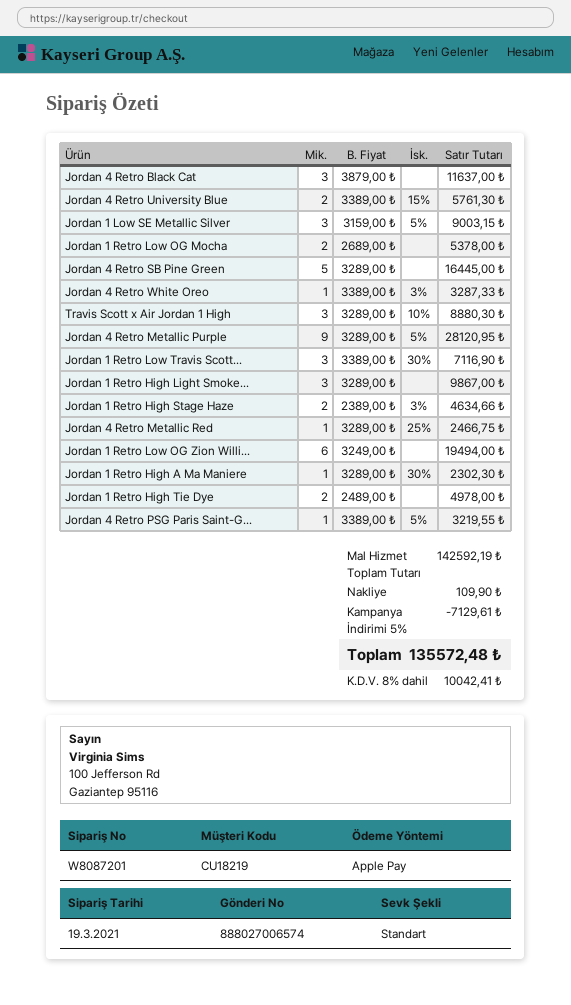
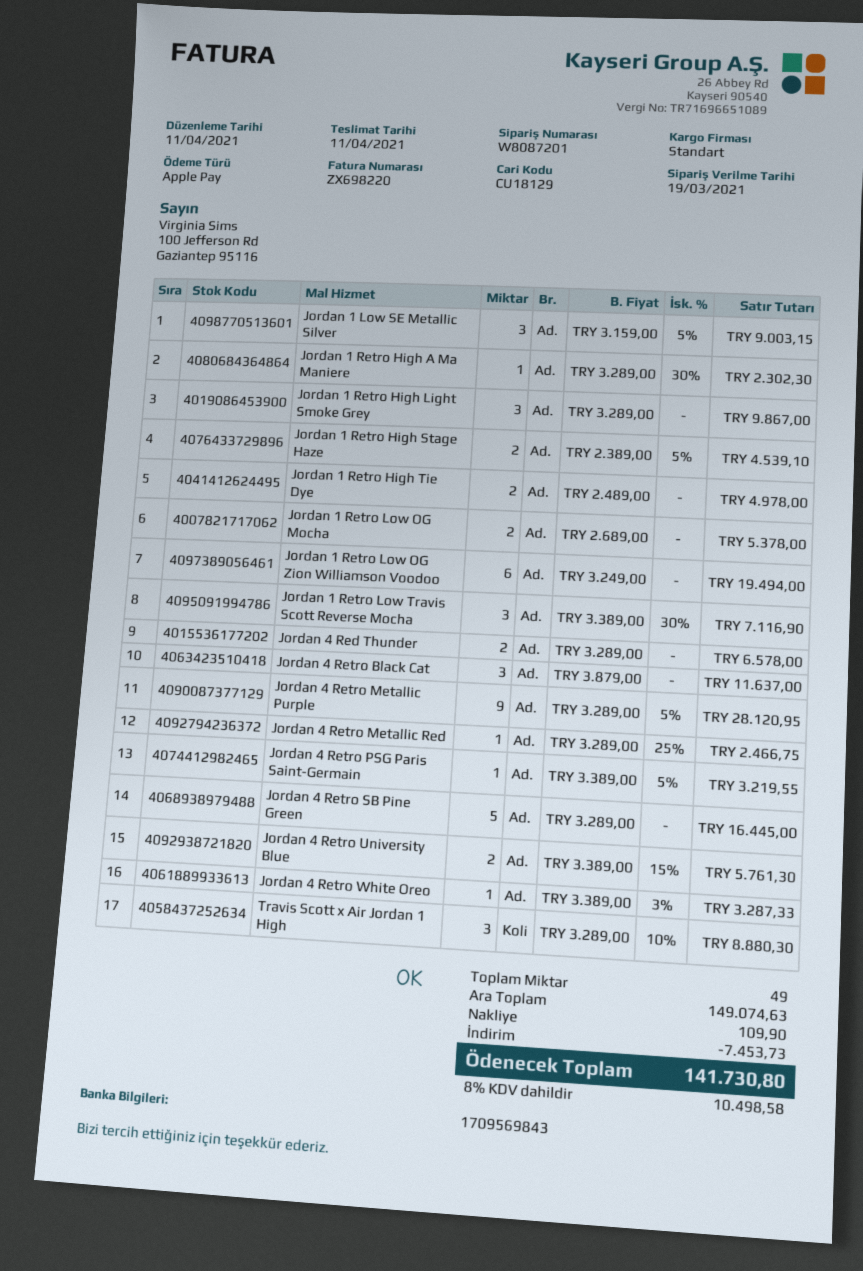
customer number: CU18219 -> CU18129
Jordan 1 Retro High Stage Haze: 2 x 2389.00 - 3% = 4634.66 -> 2 x 2389.00 - 5% = 4539.10
Jordan 4 Red Thunder: none -> 2 x 3289.00 = 6578.00
subtotal: 142592.19 -> 149074.63
discount: 7129.61 -> 7453.73
tax: 8% = 10042.41 -> 8% = 10498.58
total: 135572.48 -> 141730.80

